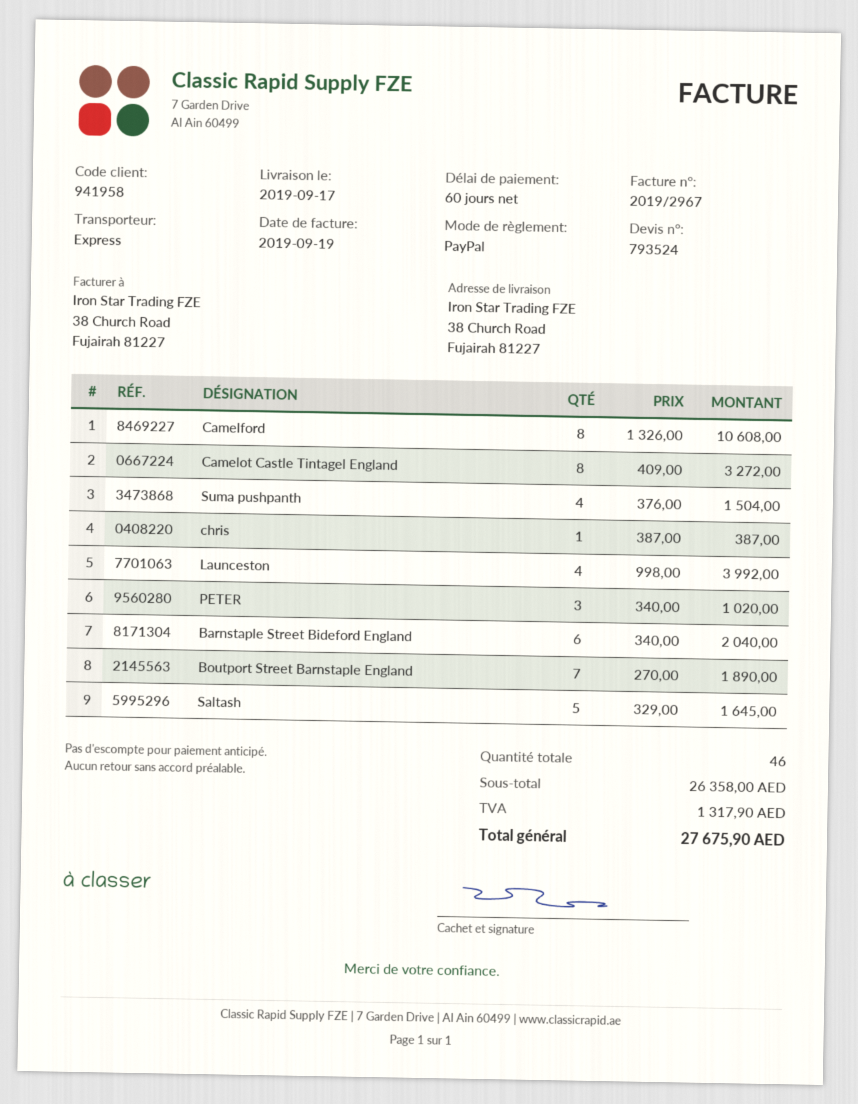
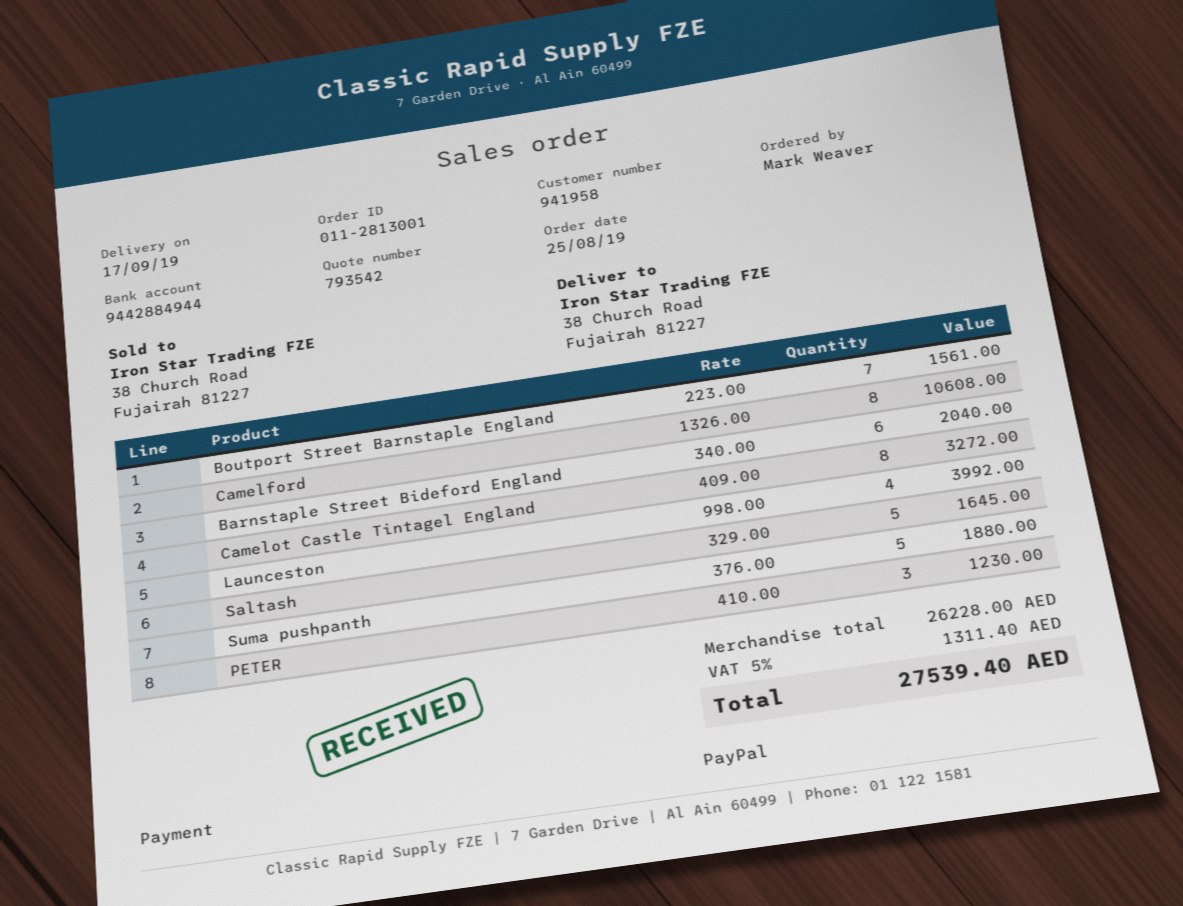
quote number: 793524 -> 793542
Suma pushpanth: 4 x 376.00 = 1504.00 -> 5 x 376.00 = 1880.00
chris: 1 x 387.00 = 387.00 -> none
PETER: 3 x 340.00 = 1020.00 -> 3 x 410.00 = 1230.00
Boutport Street Barnstaple England: 7 x 270.00 = 1890.00 -> 7 x 223.00 = 1561.00
subtotal: 26358.00 -> 26228.00
tax: 1317.90 -> 1311.40
total: 27675.90 -> 27539.40

